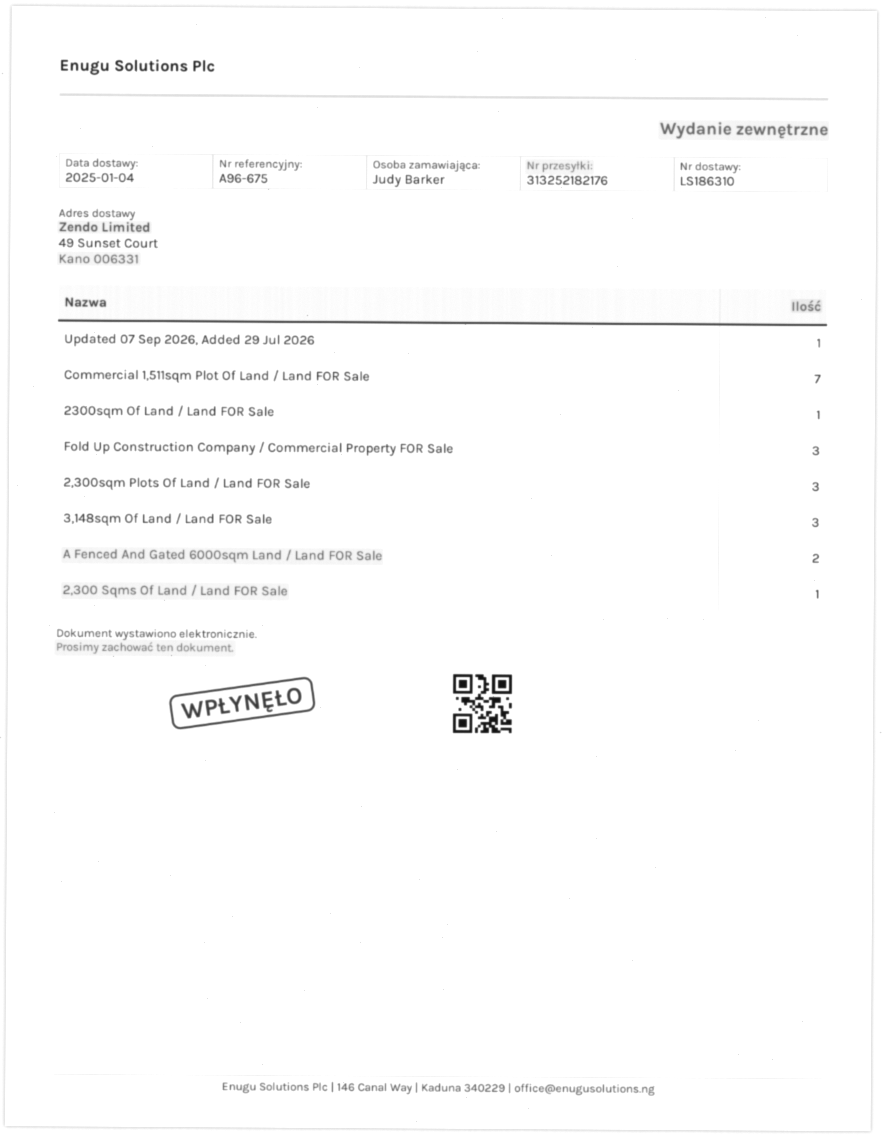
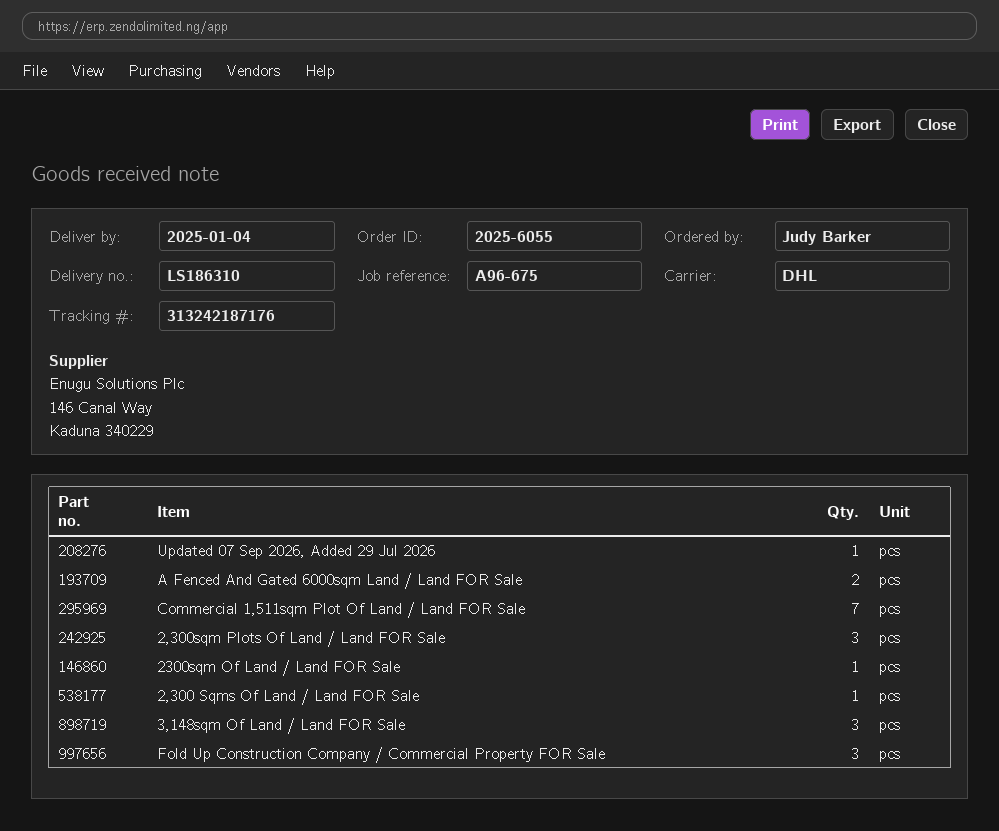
tracking number: 313252182176 -> 313242187176

